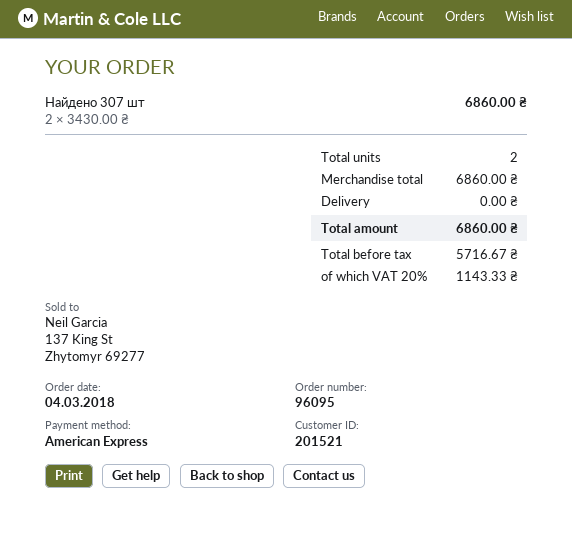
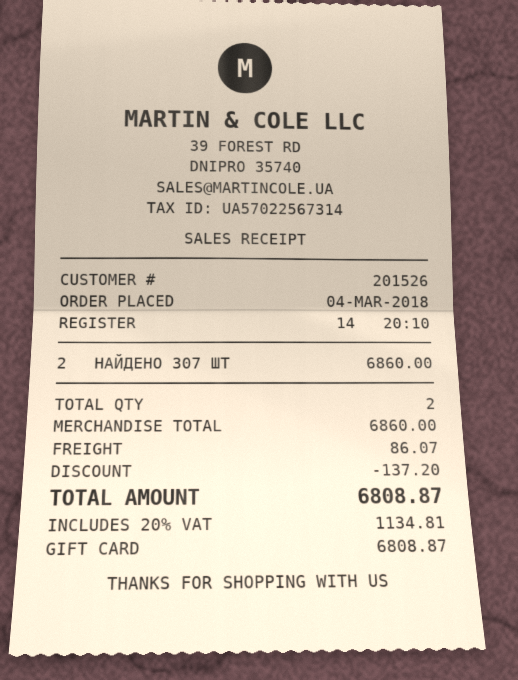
customer number: 201521 -> 201526
payment method: American Express -> gift card
discount: none -> 137.20
shipping: 0.00 -> 86.07
tax: 20% = 1143.33 -> 20% = 1134.81
total: 6860.00 -> 6808.87

